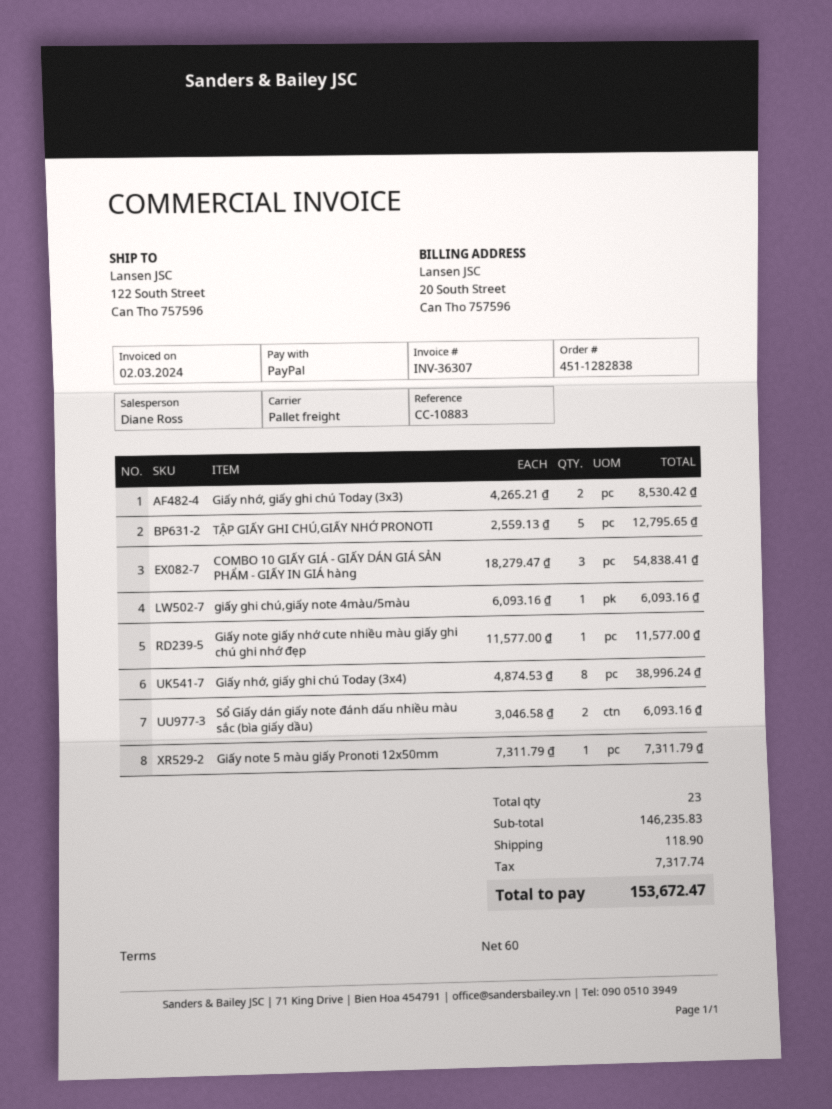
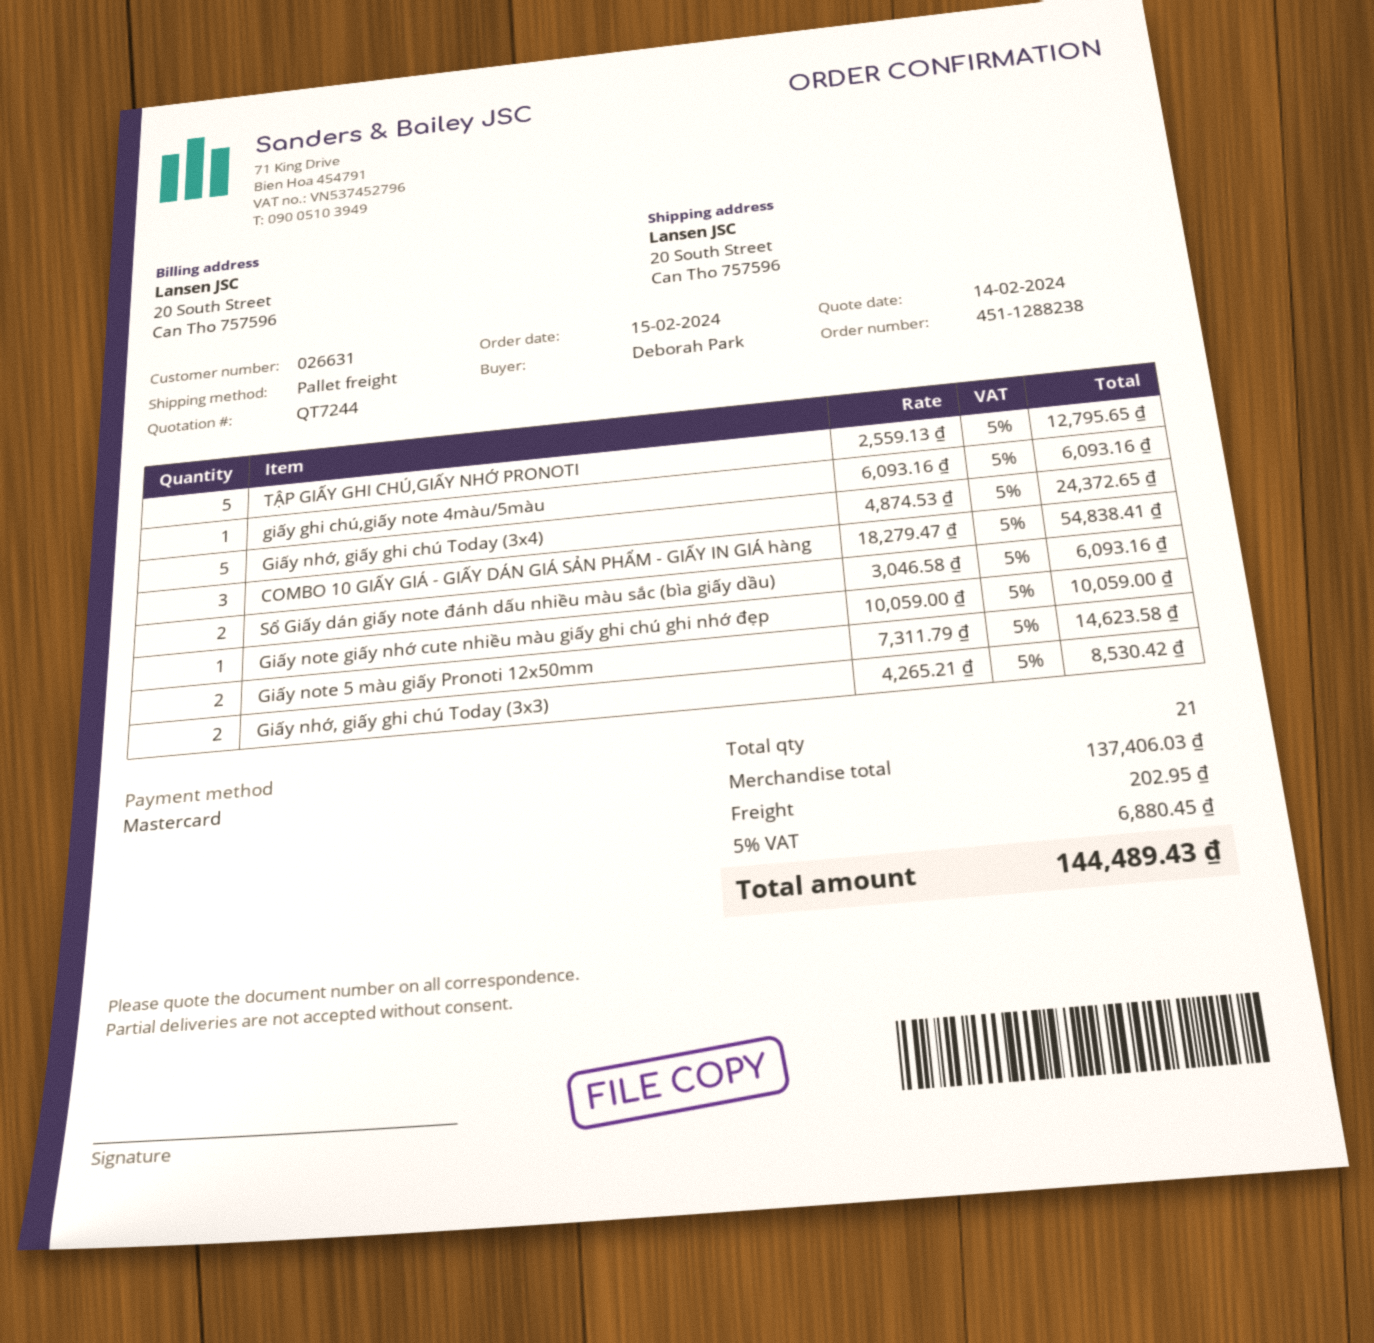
order number: 451-1282838 -> 451-1288238
payment method: PayPal -> Mastercard
ship to: 122 South Street, Can Tho 757596 -> 20 South Street, Can Tho 757596
Giấy note giấy nhớ cute nhiều màu giấy ghi chú ghi nhớ đẹp: 1 x 11577.00 = 11577.00 -> 1 x 10059.00 = 10059.00
Giấy nhớ, giấy ghi chú Today (3x4): 8 x 4874.53 = 38996.24 -> 5 x 4874.53 = 24372.65
Giấy note 5 màu giấy Pronoti 12x50mm: 1 x 7311.79 = 7311.79 -> 2 x 7311.79 = 14623.58
total quantity: 23 -> 21
subtotal: 146235.83 -> 137406.03
shipping: 118.90 -> 202.95
tax: 7317.74 -> 6880.45
total: 153672.47 -> 144489.43

